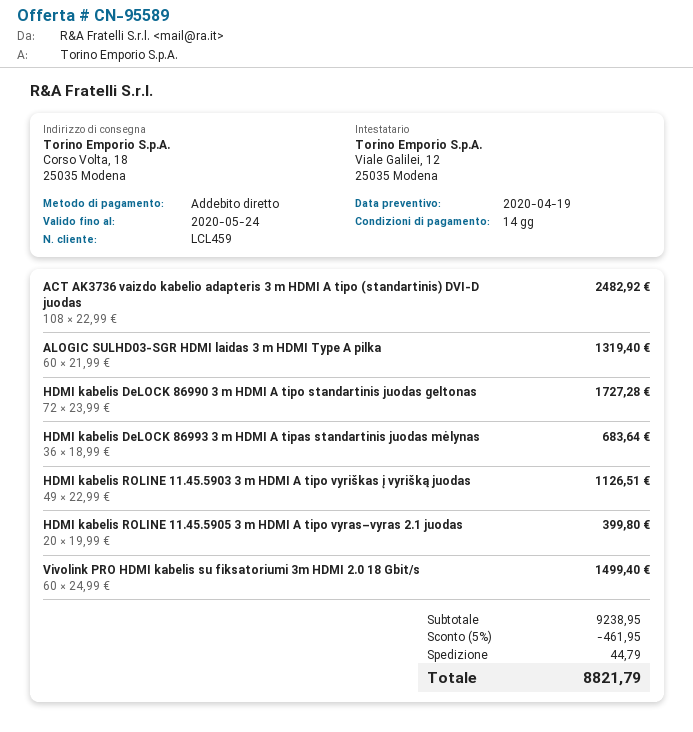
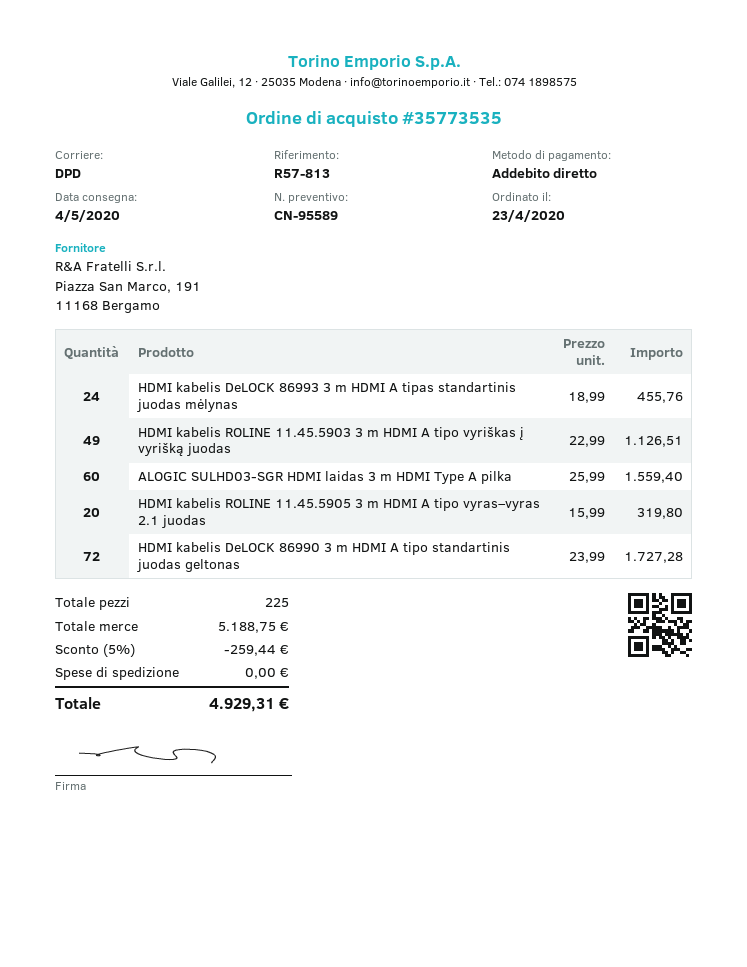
ACT AK3736 vaizdo kabelio adapteris 3 m HDMI A tipo (standartinis) DVI-D juodas: 108 x 22.99 = 2482.92 -> none
ALOGIC SULHD03-SGR HDMI laidas 3 m HDMI Type A pilka: 60 x 21.99 = 1319.40 -> 60 x 25.99 = 1559.40
HDMI kabelis DeLOCK 86993 3 m HDMI A tipas standartinis juodas mėlynas: 36 x 18.99 = 683.64 -> 24 x 18.99 = 455.76
HDMI kabelis ROLINE 11.45.5905 3 m HDMI A tipo vyras–vyras 2.1 juodas: 20 x 19.99 = 399.80 -> 20 x 15.99 = 319.80
Vivolink PRO HDMI kabelis su fiksatoriumi 3m HDMI 2.0 18 Gbit/s: 60 x 24.99 = 1499.40 -> none
subtotal: 9238.95 -> 5188.75
discount: 5% = 461.95 -> 5% = 259.44
shipping: 44.79 -> 0.00
total: 8821.79 -> 4929.31

